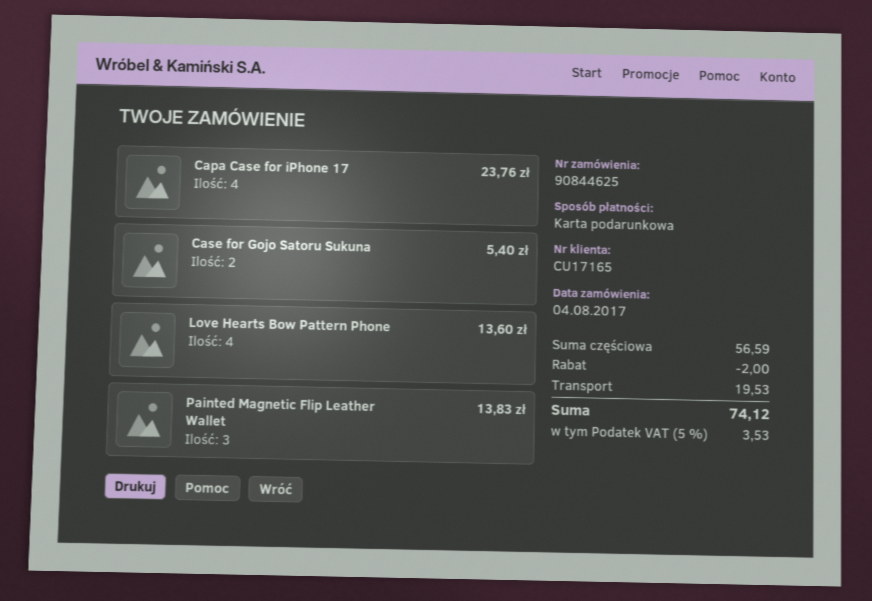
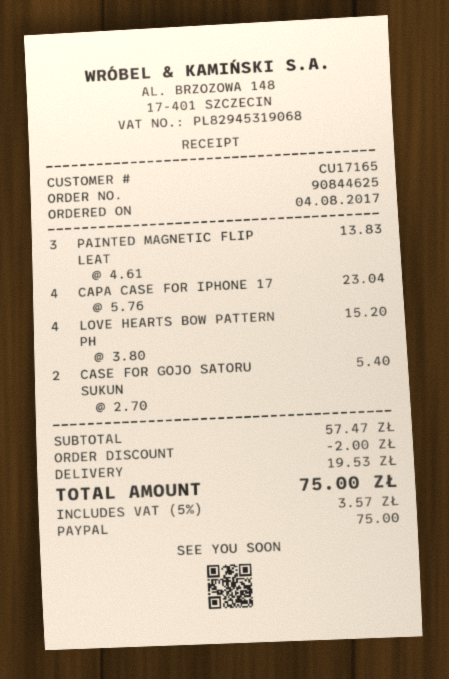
payment method: gift card -> PayPal
Capa Case for iPhone 17: 4 for 23.76 -> 4 for 23.04
Love Hearts Bow Pattern Phone: 4 for 13.60 -> 4 for 15.20
subtotal: 56.59 -> 57.47
tax: 5% = 3.53 -> 5% = 3.57
total: 74.12 -> 75.00

